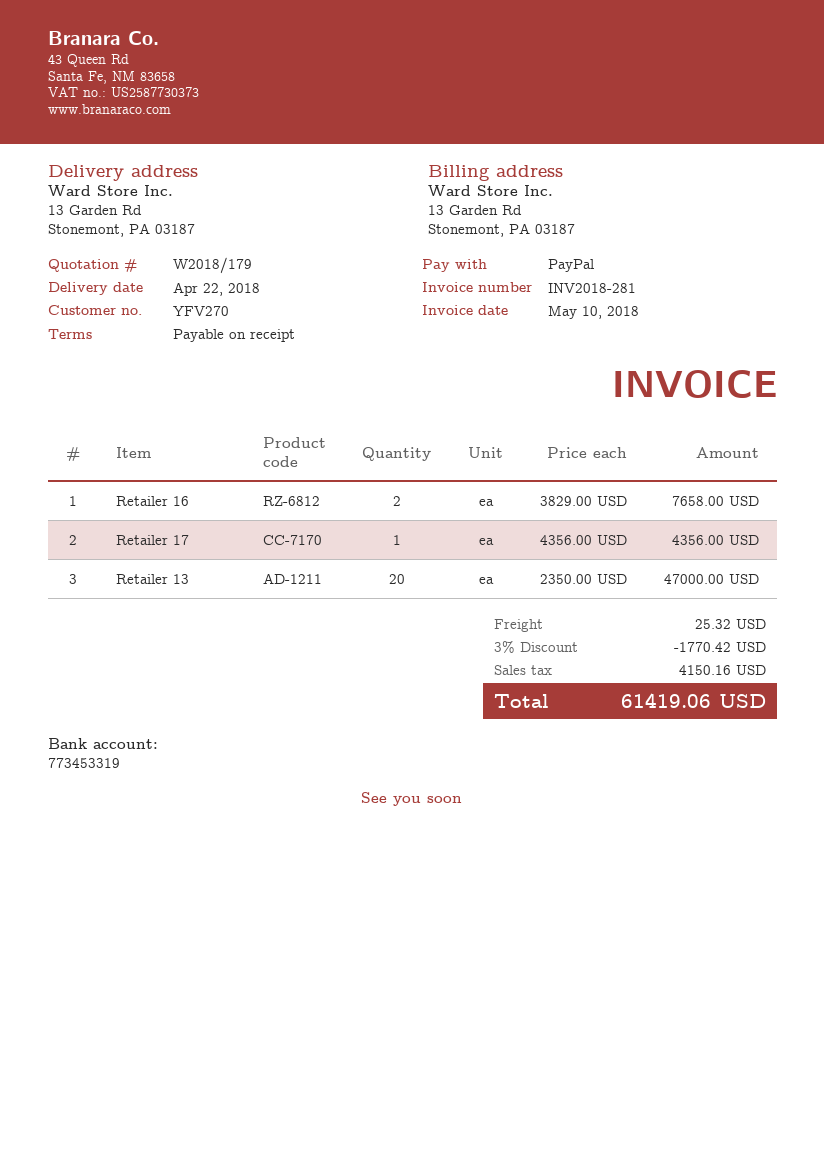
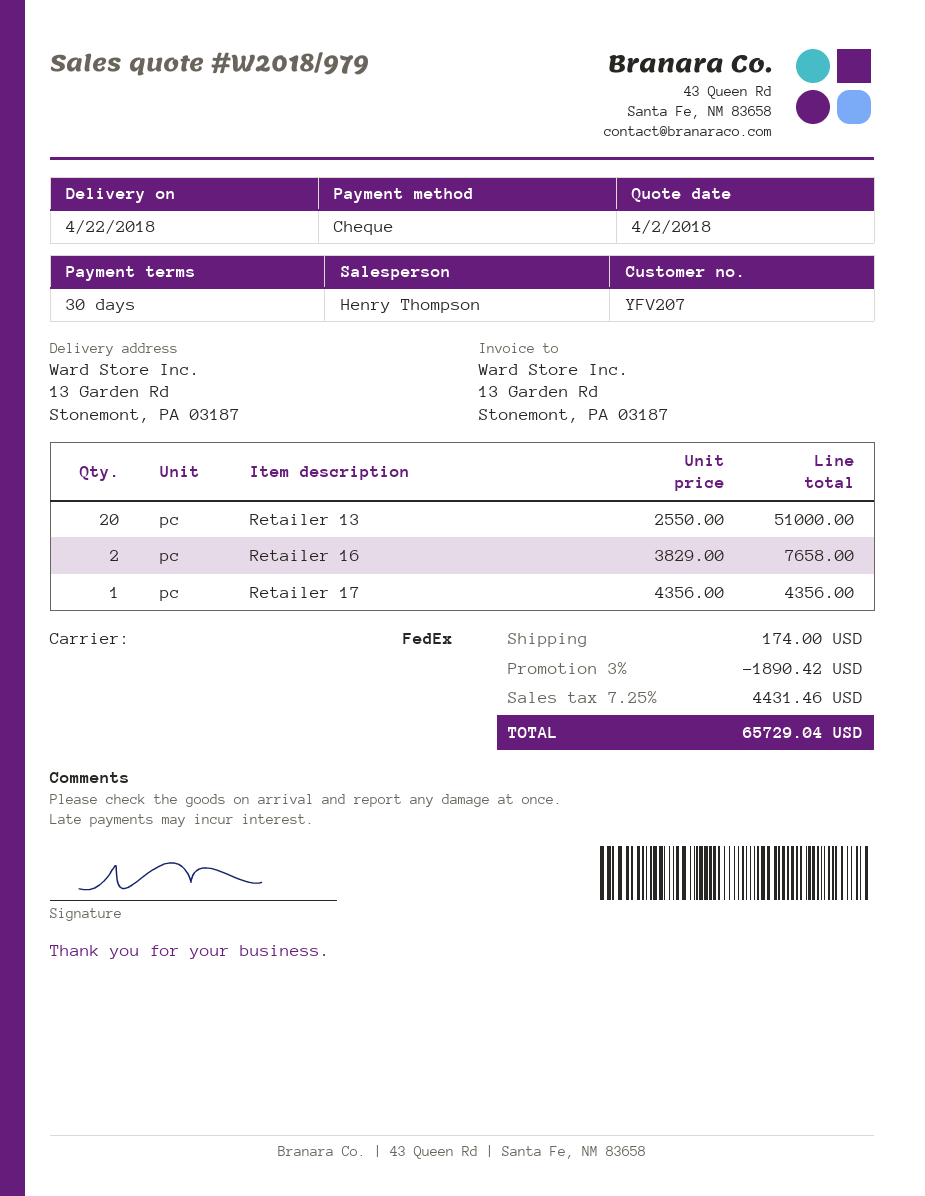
quote number: W2018/179 -> W2018/979
payment terms: on receipt -> 30 days
customer number: YFV270 -> YFV207
payment method: PayPal -> cheque
Retailer 13: 20 x 2350.00 = 47000.00 -> 20 x 2550.00 = 51000.00
discount: 3% = 1770.42 -> 3% = 1890.42
shipping: 25.32 -> 174.00
tax: 4150.16 -> 4431.46
total: 61419.06 -> 65729.04

